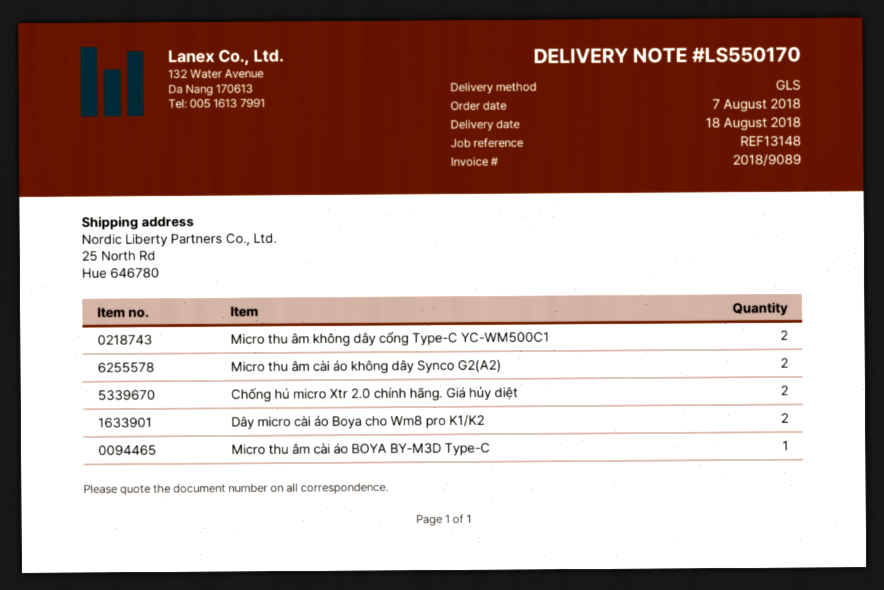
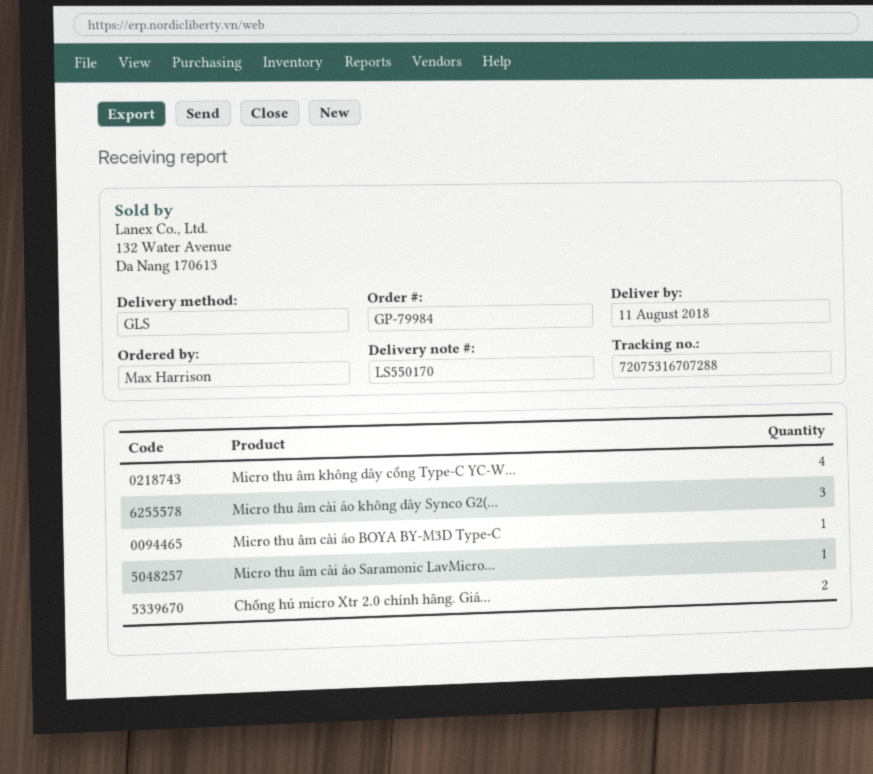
delivery date: 2018-08-18 -> 2018-08-11
Micro thu âm không dây cổng Type-C YC-WM500C1: 2 -> 4
Micro thu âm cài áo không dây Synco G2(A2): 2 -> 3
Dây micro cài áo Boya cho Wm8 pro K1/K2: 2 -> none
Micro thu âm cài áo Saramonic LavMicro...: none -> 1

